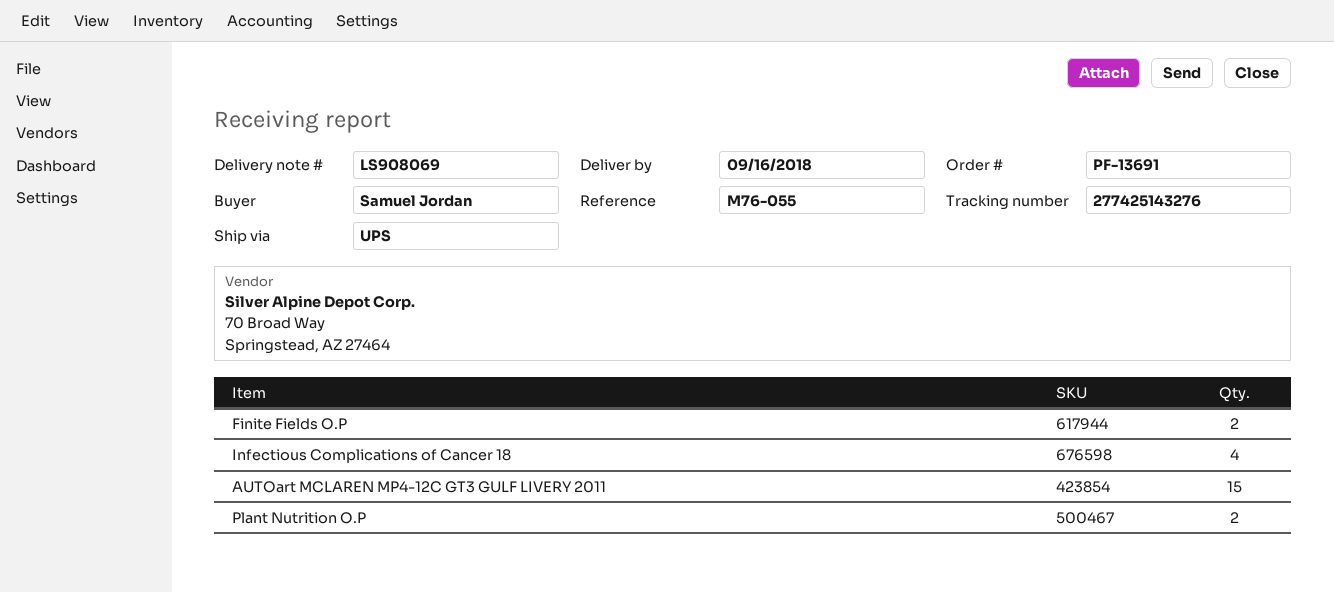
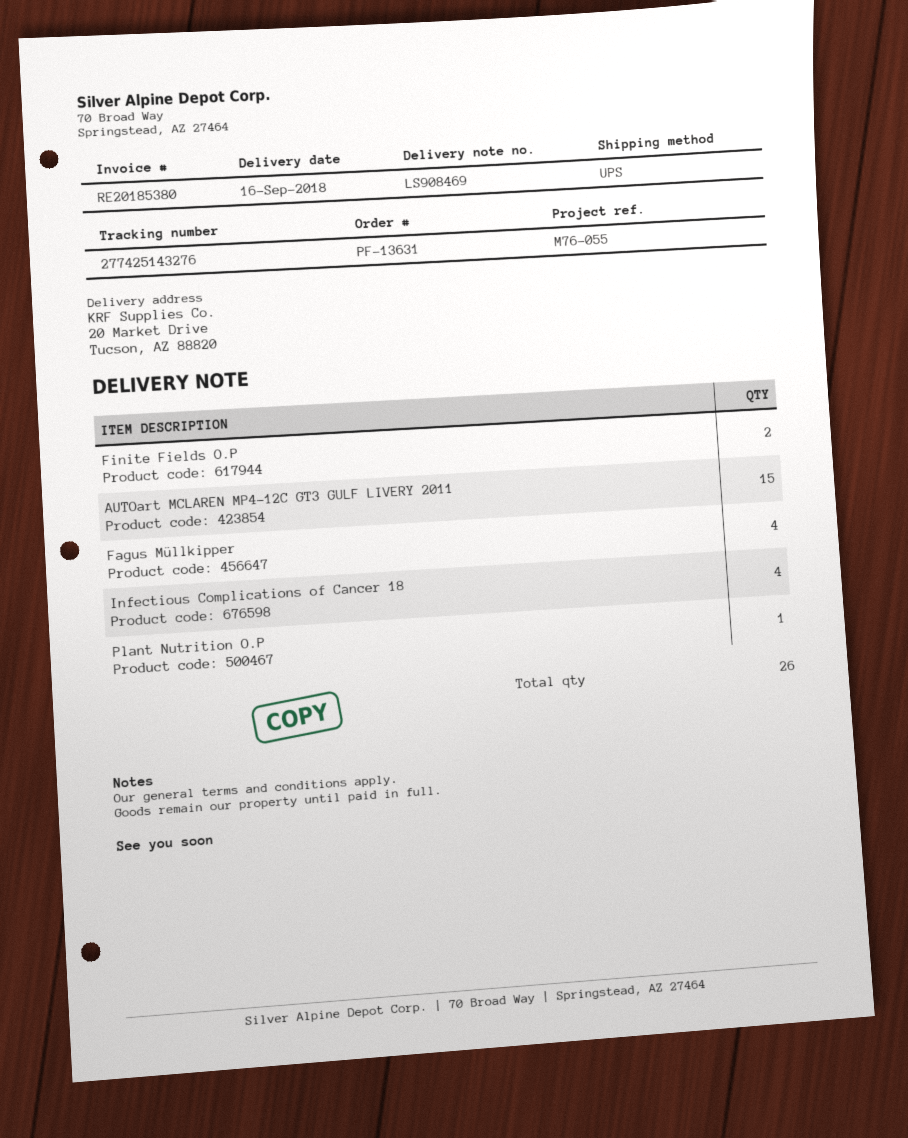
order number: PF-13691 -> PF-13631
delivery note number: LS908069 -> LS908469
Plant Nutrition O.P: 2 -> 1
Fagus Müllkipper: none -> 4

